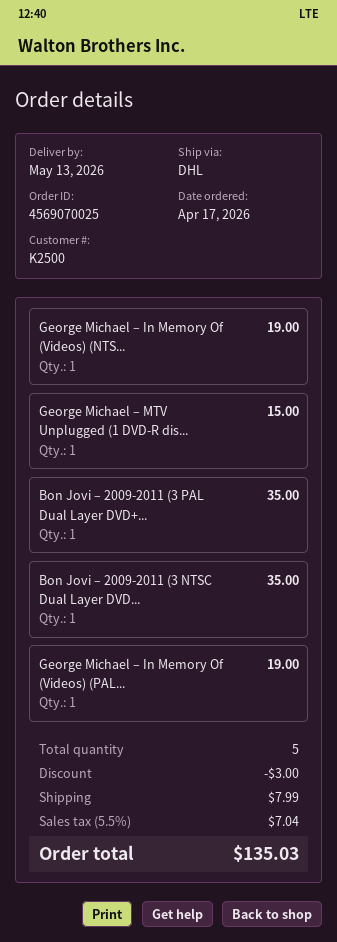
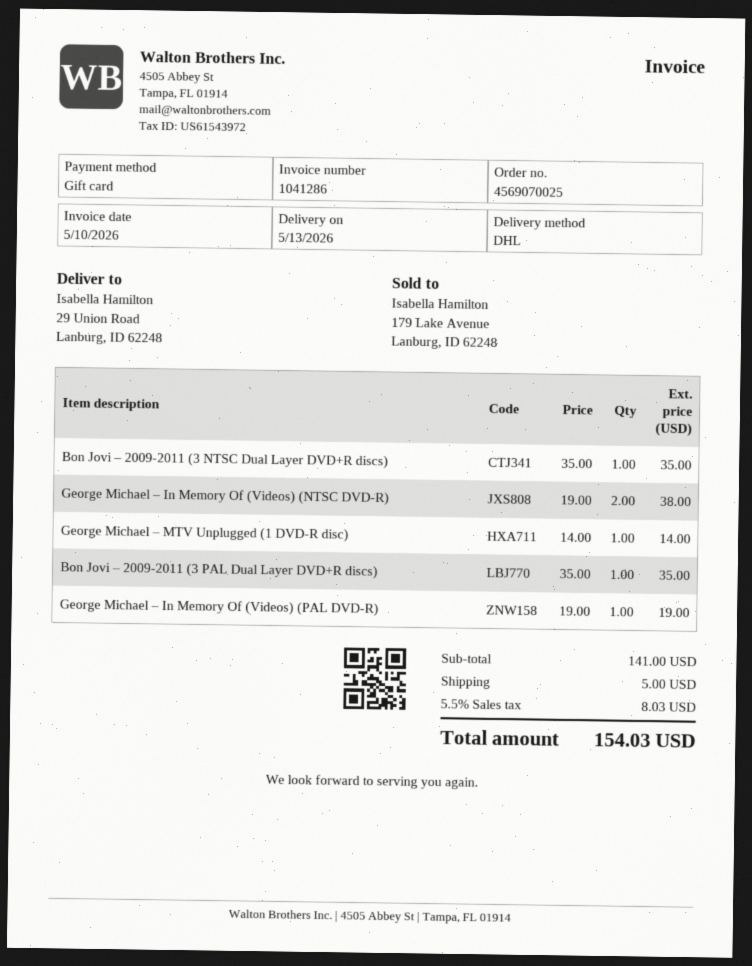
George Michael – In Memory Of (Videos) (NTS...: 1 for 19.00 -> 2 for 38.00
George Michael – MTV Unplugged (1 DVD-R dis...: 1 for 15.00 -> 1 for 14.00
discount: 3.00 -> none
shipping: 7.99 -> 5.00
tax: 5.5% = 7.04 -> 5.5% = 8.03
total: 135.03 -> 154.03

